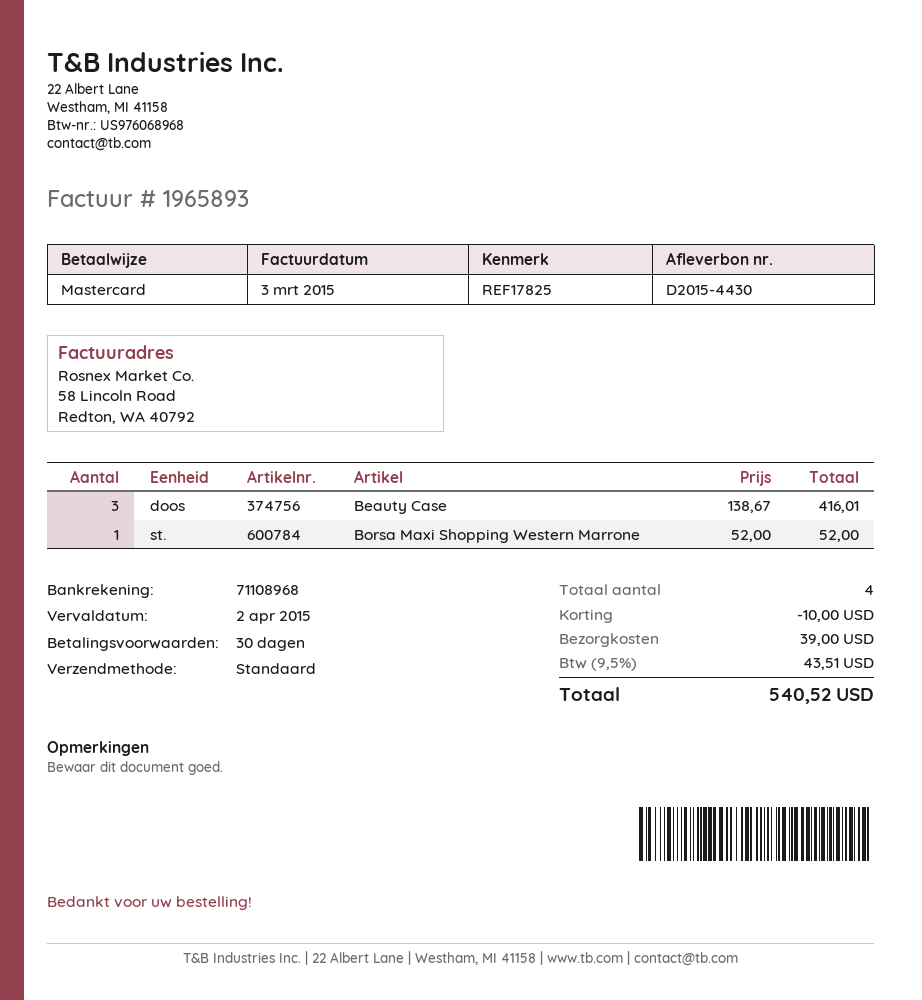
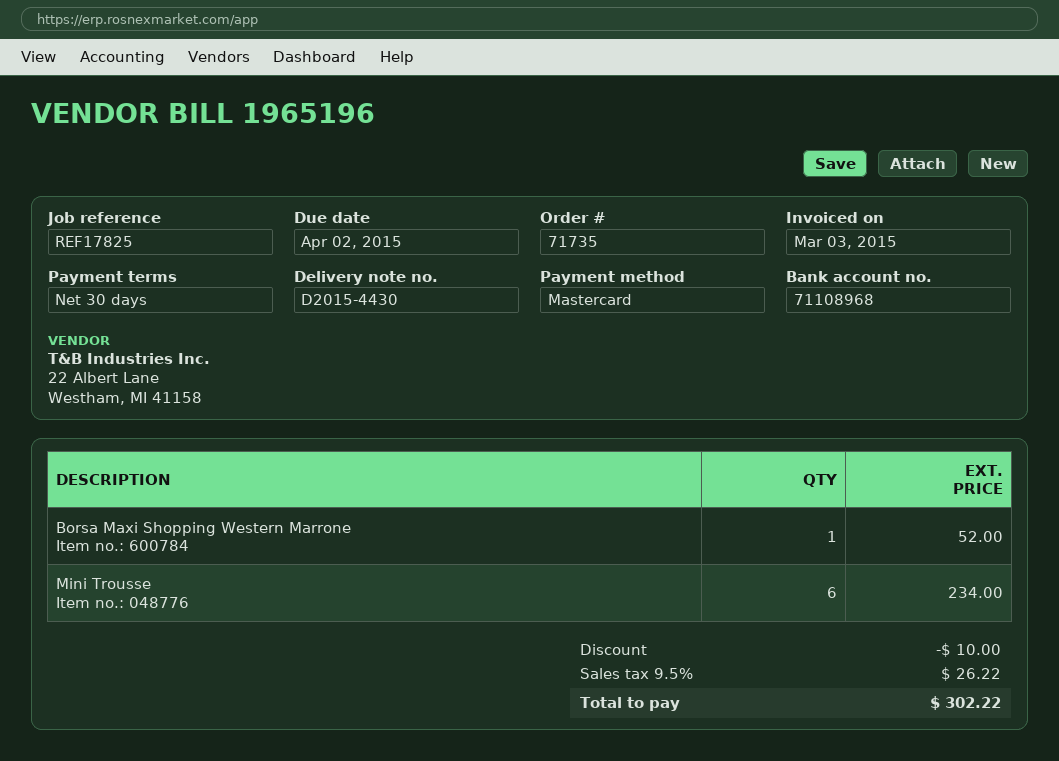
invoice number: 1965893 -> 1965196
Beauty Case: 3 for 416.01 -> none
Mini Trousse: none -> 6 for 234.00
shipping: 39.00 -> none
tax: 9.5% = 43.51 -> 9.5% = 26.22
total: 540.52 -> 302.22

